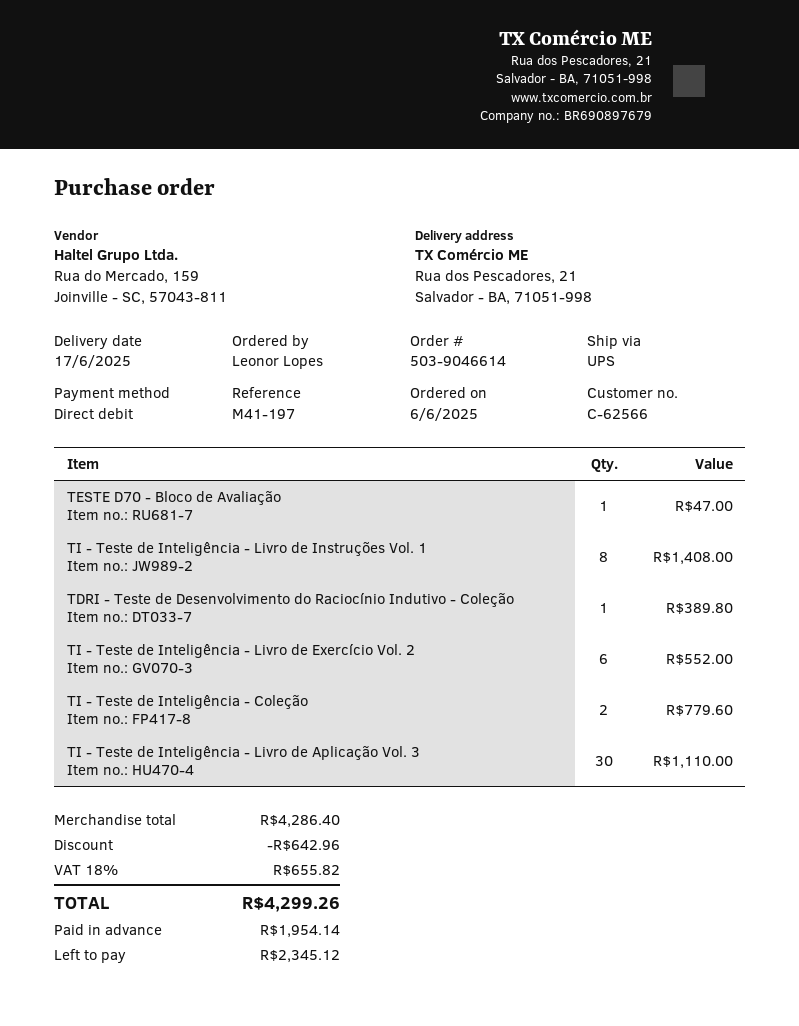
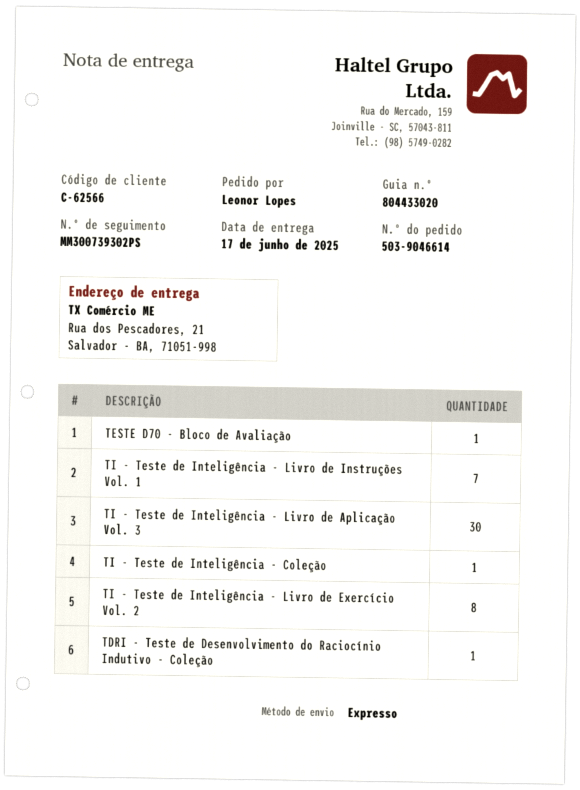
shipping method: UPS -> express
TI - Teste de Inteligência - Livro de Instruções Vol. 1: 8 -> 7
TI - Teste de Inteligência - Livro de Exercício Vol. 2: 6 -> 8
TI - Teste de Inteligência - Coleção: 2 -> 1

